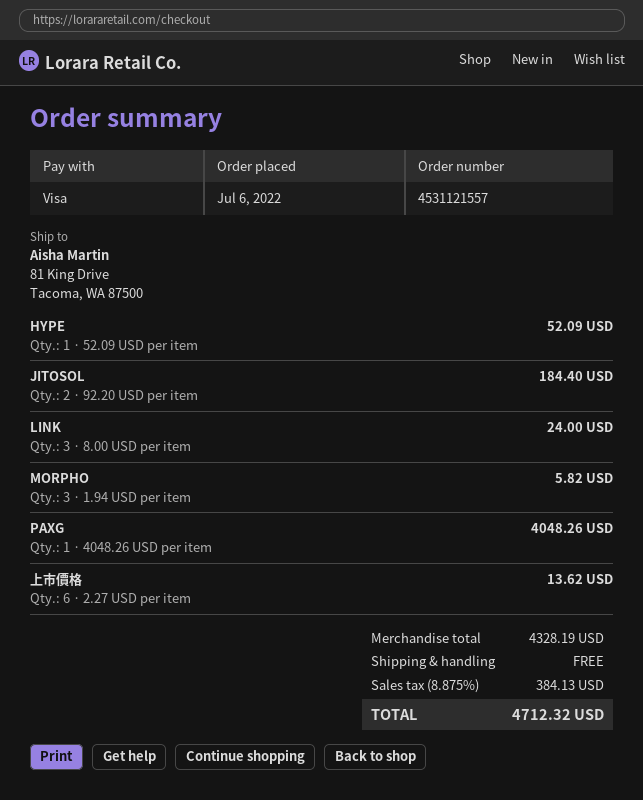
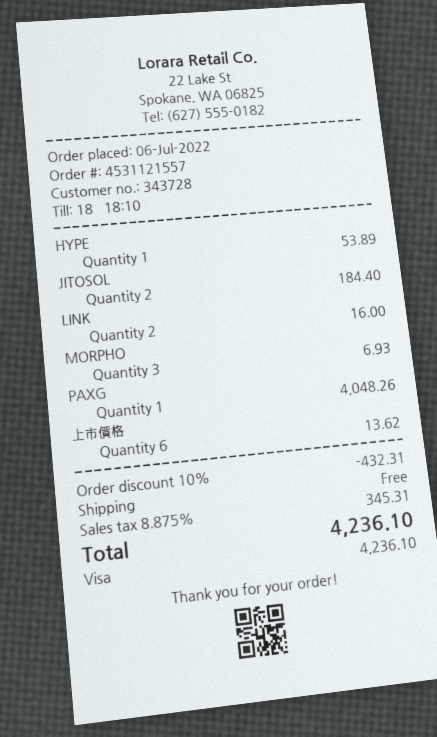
HYPE: 1 for 52.09 -> 1 for 53.89
LINK: 3 for 24.00 -> 2 for 16.00
MORPHO: 3 for 5.82 -> 3 for 6.93
discount: none -> 10% = 432.31
tax: 8.875% = 384.13 -> 8.875% = 345.31
total: 4712.32 -> 4236.10

